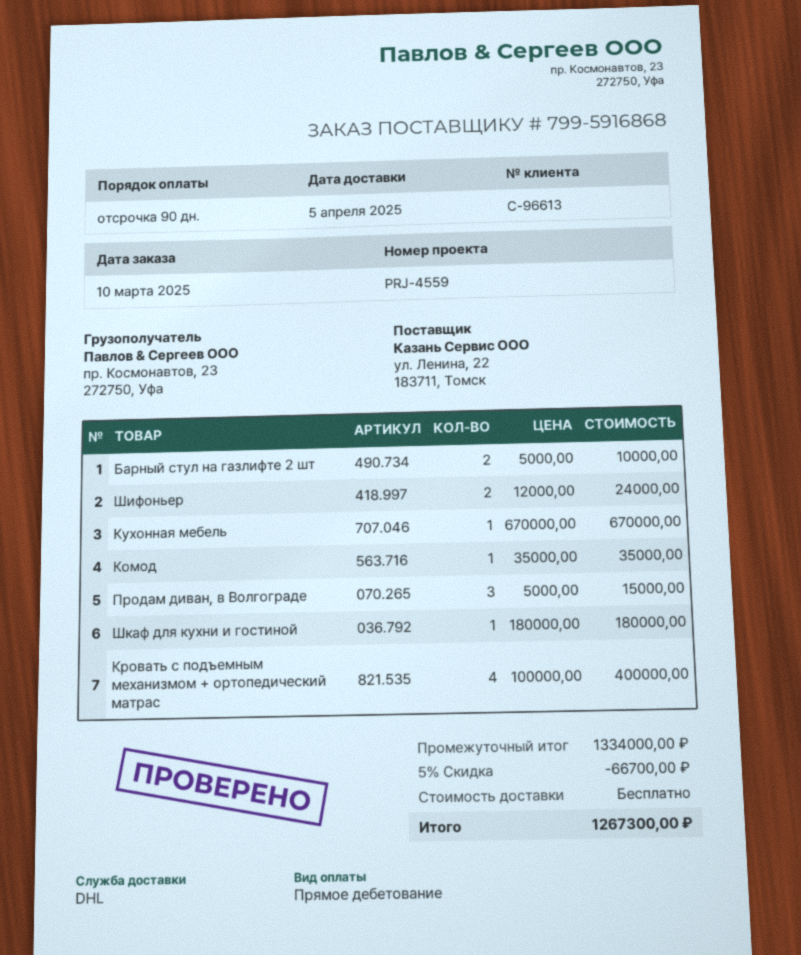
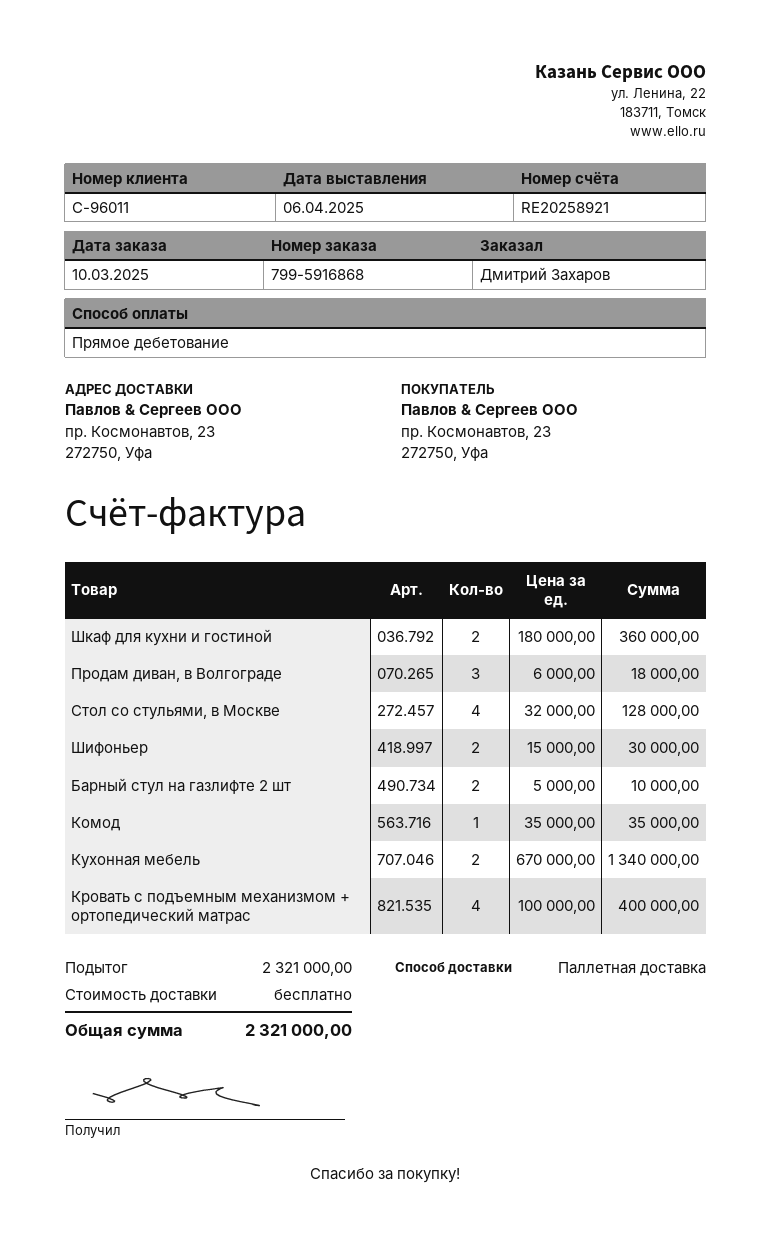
customer number: C-96613 -> C-96011
shipping method: DHL -> pallet freight
Шифоньер: 2 x 12000.00 = 24000.00 -> 2 x 15000.00 = 30000.00
Кухонная мебель: 1 x 670000.00 = 670000.00 -> 2 x 670000.00 = 1340000.00
Продам диван, в Волгограде: 3 x 5000.00 = 15000.00 -> 3 x 6000.00 = 18000.00
Шкаф для кухни и гостиной: 1 x 180000.00 = 180000.00 -> 2 x 180000.00 = 360000.00
Стол со стульями, в Москве: none -> 4 x 32000.00 = 128000.00
subtotal: 1334000.00 -> 2321000.00
discount: 5% = 66700.00 -> none
total: 1267300.00 -> 2321000.00

